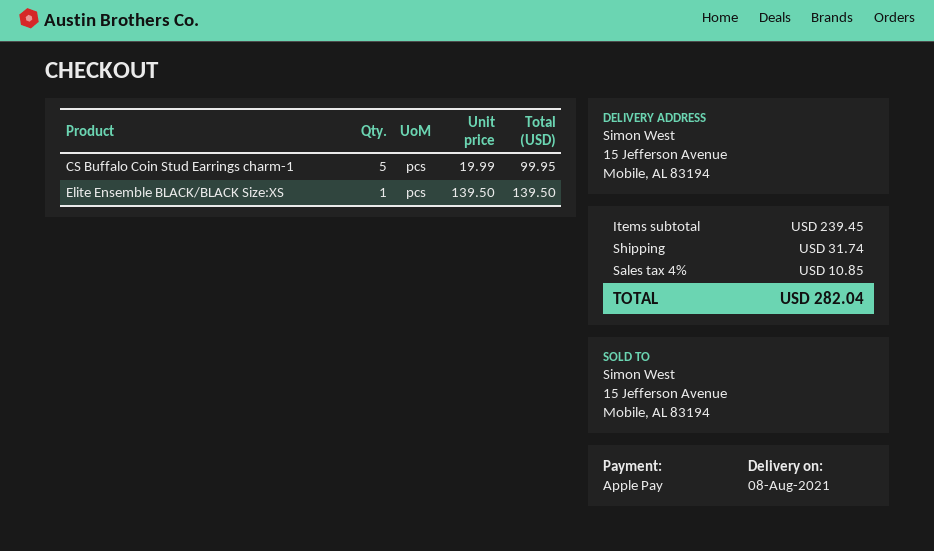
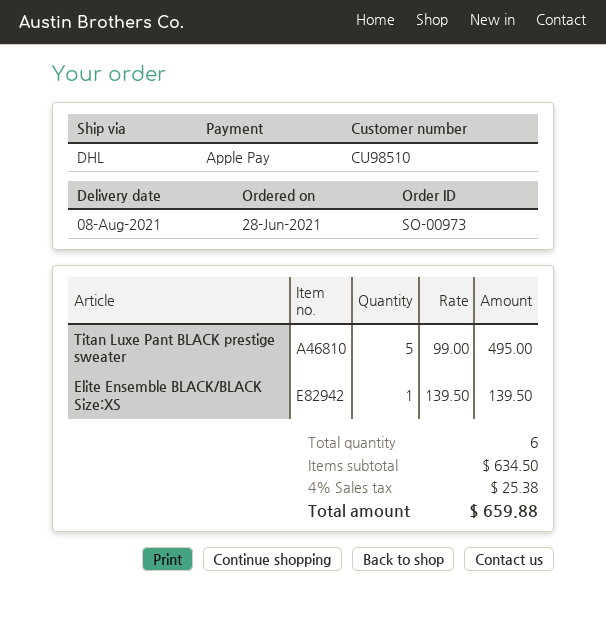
CS Buffalo Coin Stud Earrings charm-1: 5 x 19.99 = 99.95 -> none
Titan Luxe Pant BLACK prestige sweater: none -> 5 x 99.00 = 495.00
subtotal: 239.45 -> 634.50
shipping: 31.74 -> none
tax: 4% = 10.85 -> 4% = 25.38
total: 282.04 -> 659.88

